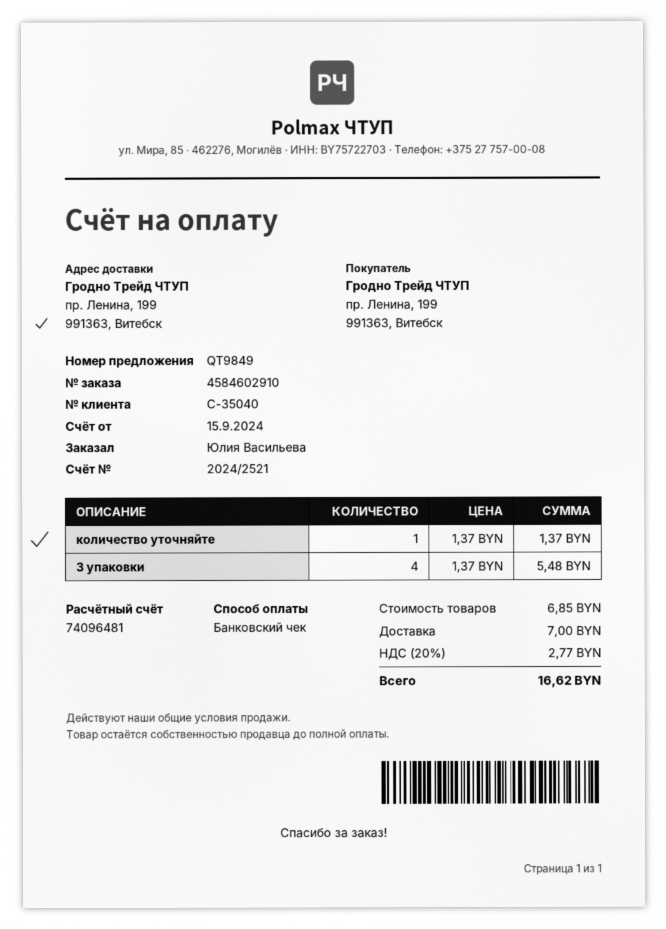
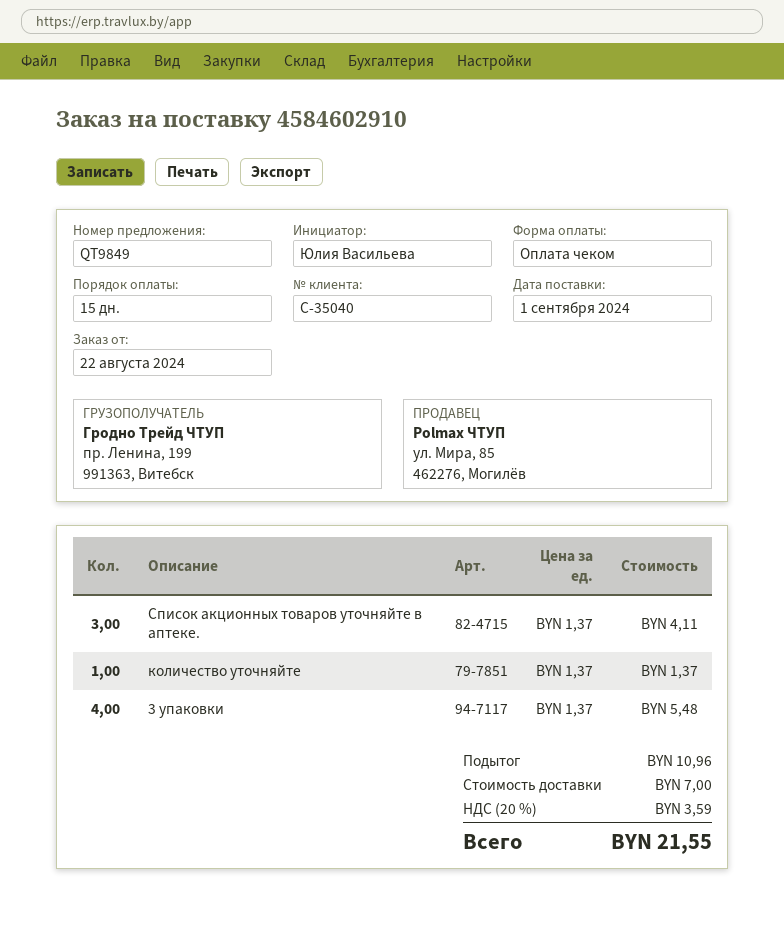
Список акционных товаров уточняйте в аптеке.: none -> 3 x 1.37 = 4.11
subtotal: 6.85 -> 10.96
tax: 20% = 2.77 -> 20% = 3.59
total: 16.62 -> 21.55

